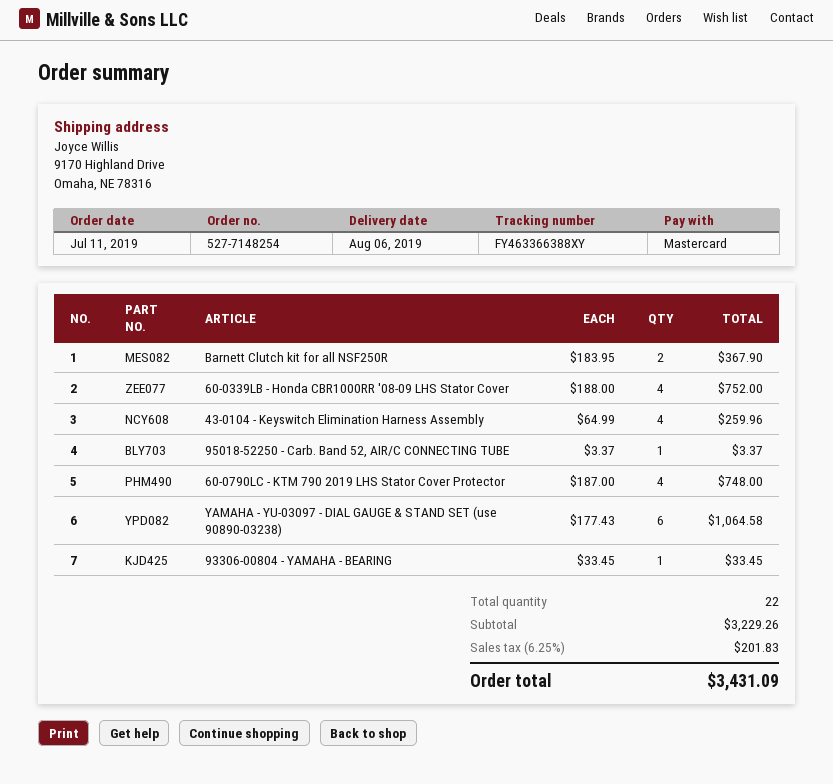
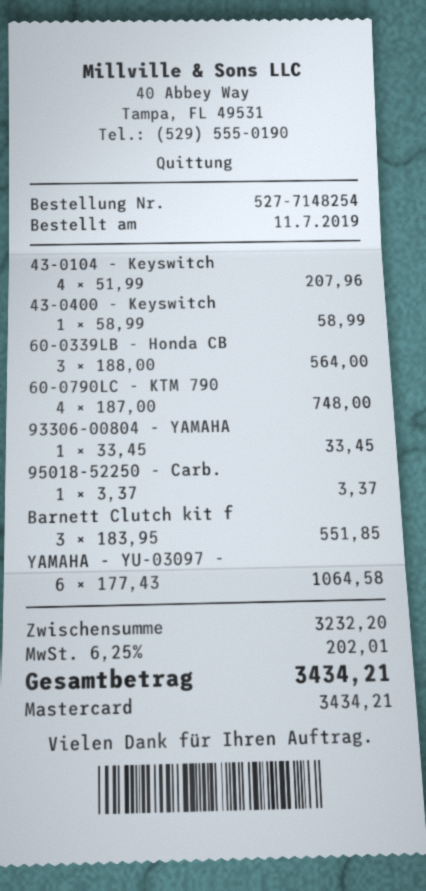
Barnett Clutch kit for all NSF250R: 2 x 183.95 = 367.90 -> 3 x 183.95 = 551.85
60-0339LB - Honda CBR1000RR '08-09 LHS Stator Cover: 4 x 188.00 = 752.00 -> 3 x 188.00 = 564.00
43-0104 - Keyswitch Elimination Harness Assembly: 4 x 64.99 = 259.96 -> 4 x 51.99 = 207.96
43-0400 - Keyswitch: none -> 1 x 58.99 = 58.99
subtotal: 3229.26 -> 3232.20
tax: 6.25% = 201.83 -> 6.25% = 202.01
total: 3431.09 -> 3434.21

